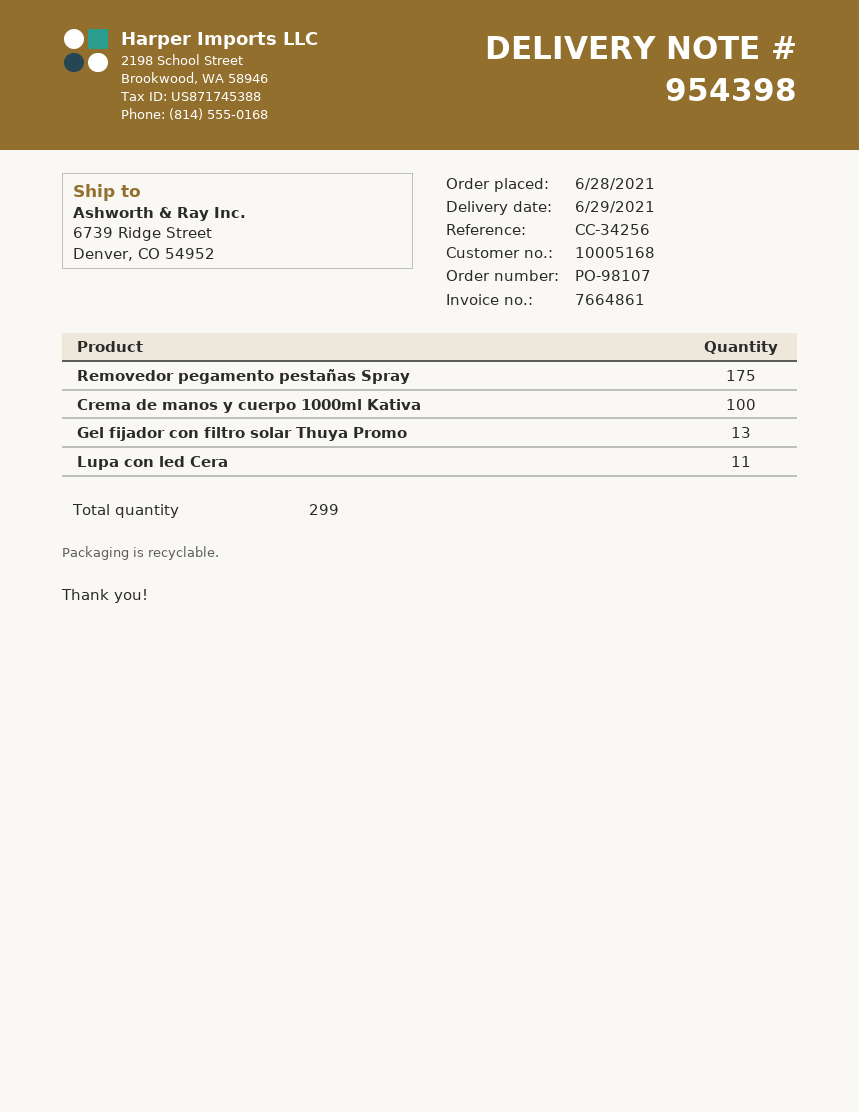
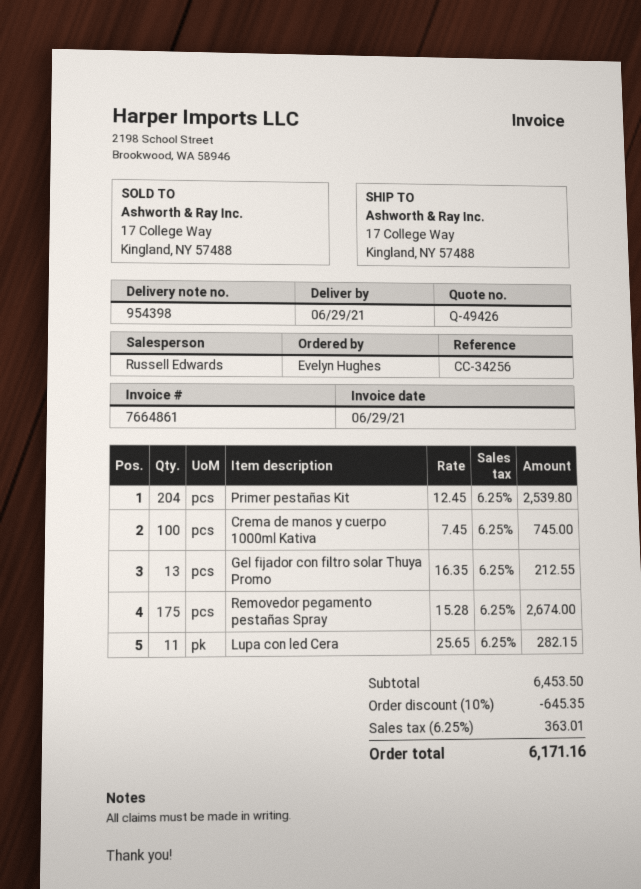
ship to: 6739 Ridge Street, Denver, CO 54952 -> 17 College Way, Kingland, NY 57488
Primer pestañas Kit: none -> 204

